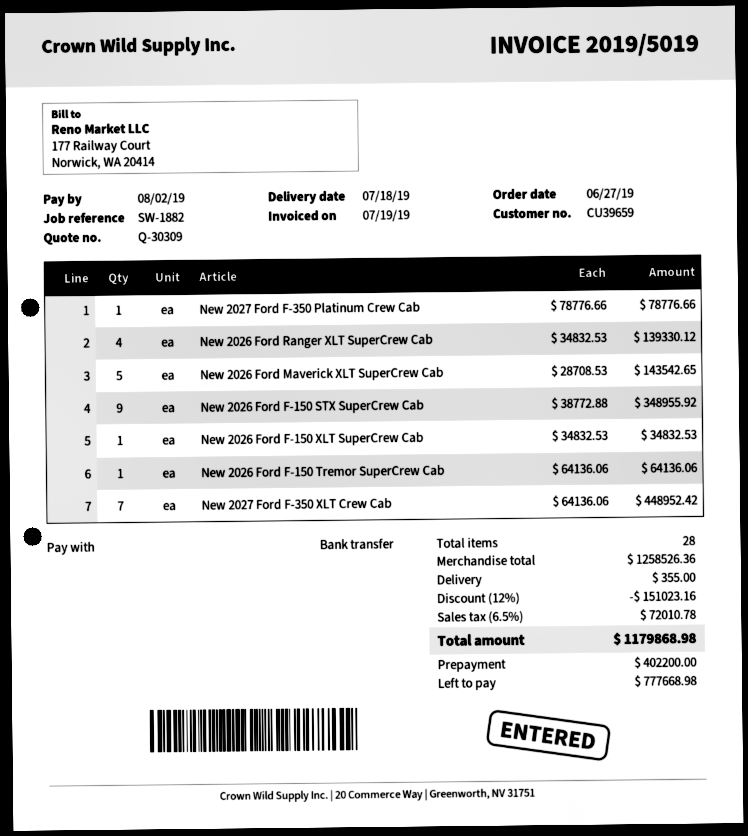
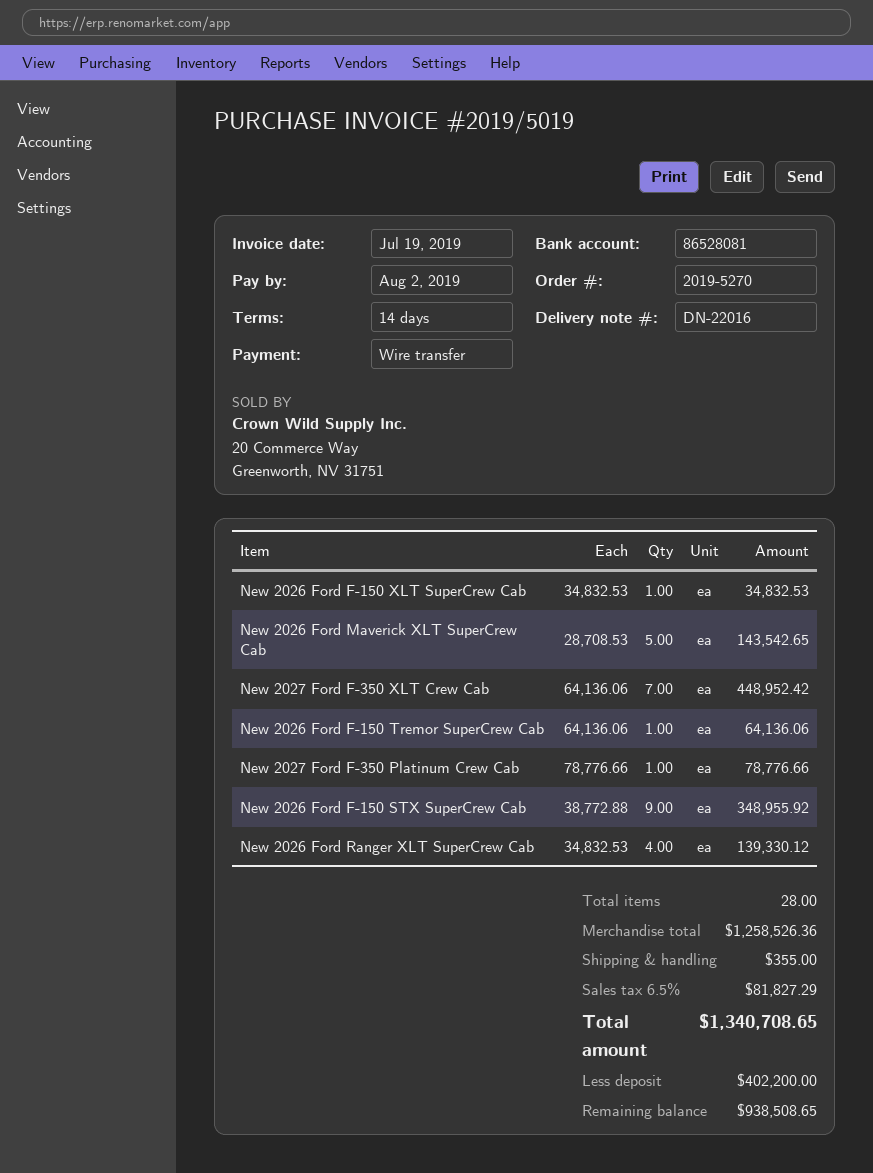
discount: 12% = 151023.16 -> none
tax: 6.5% = 72010.78 -> 6.5% = 81827.29
total: 1179868.98 -> 1340708.65
balance: 777668.98 -> 938508.65

